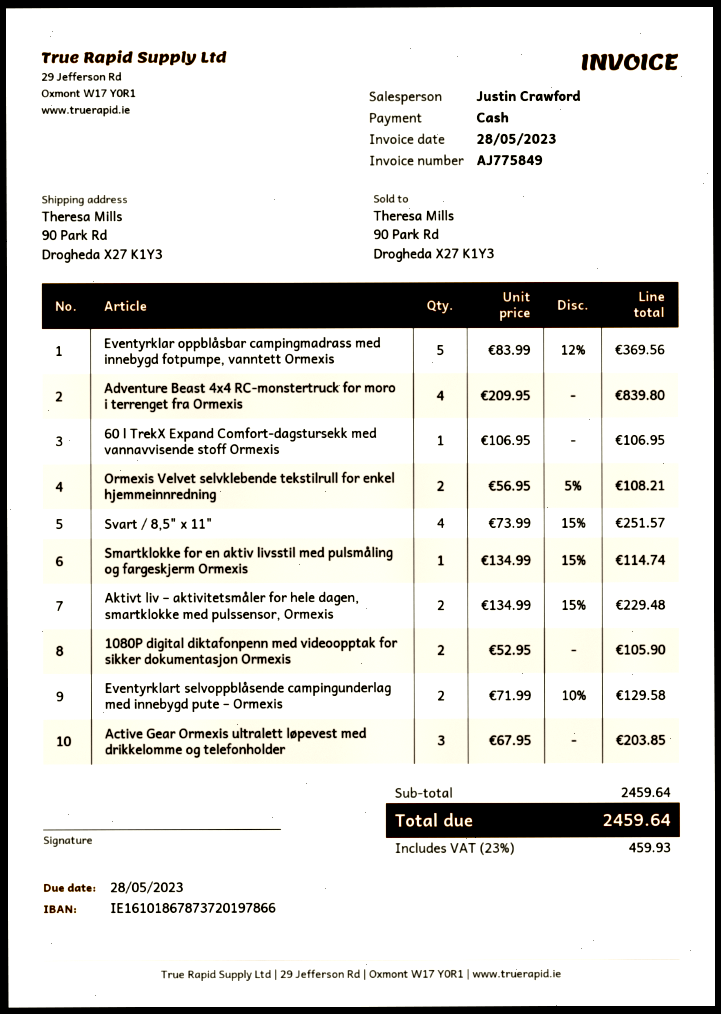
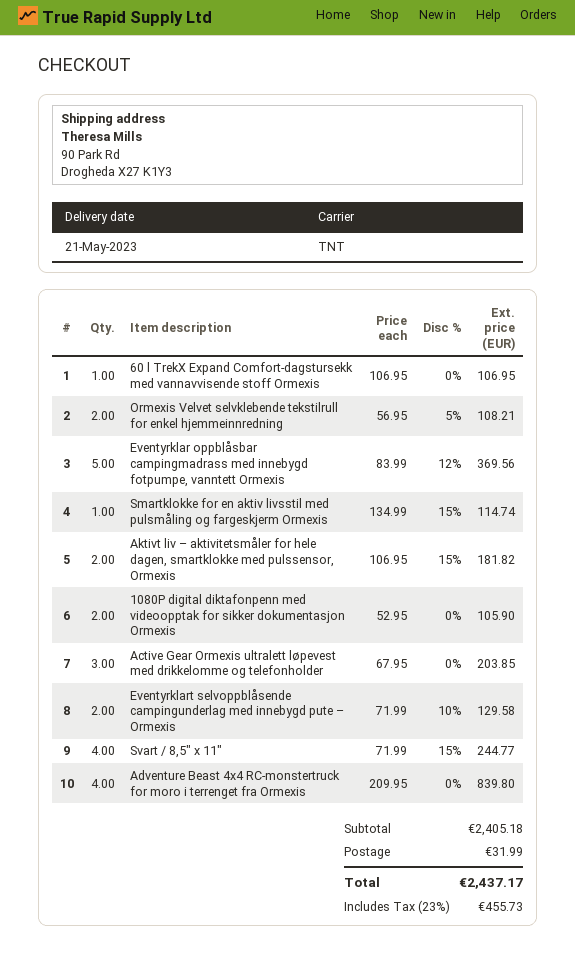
Svart / 8,5" x 11": 4 x 73.99 - 15% = 251.57 -> 4 x 71.99 - 15% = 244.77
Aktivt liv – aktivitetsmåler for hele dagen, smartklokke med pulssensor, Ormexis: 2 x 134.99 - 15% = 229.48 -> 2 x 106.95 - 15% = 181.82
subtotal: 2459.64 -> 2405.18
shipping: none -> 31.99
tax: 23% = 459.93 -> 23% = 455.73
total: 2459.64 -> 2437.17

